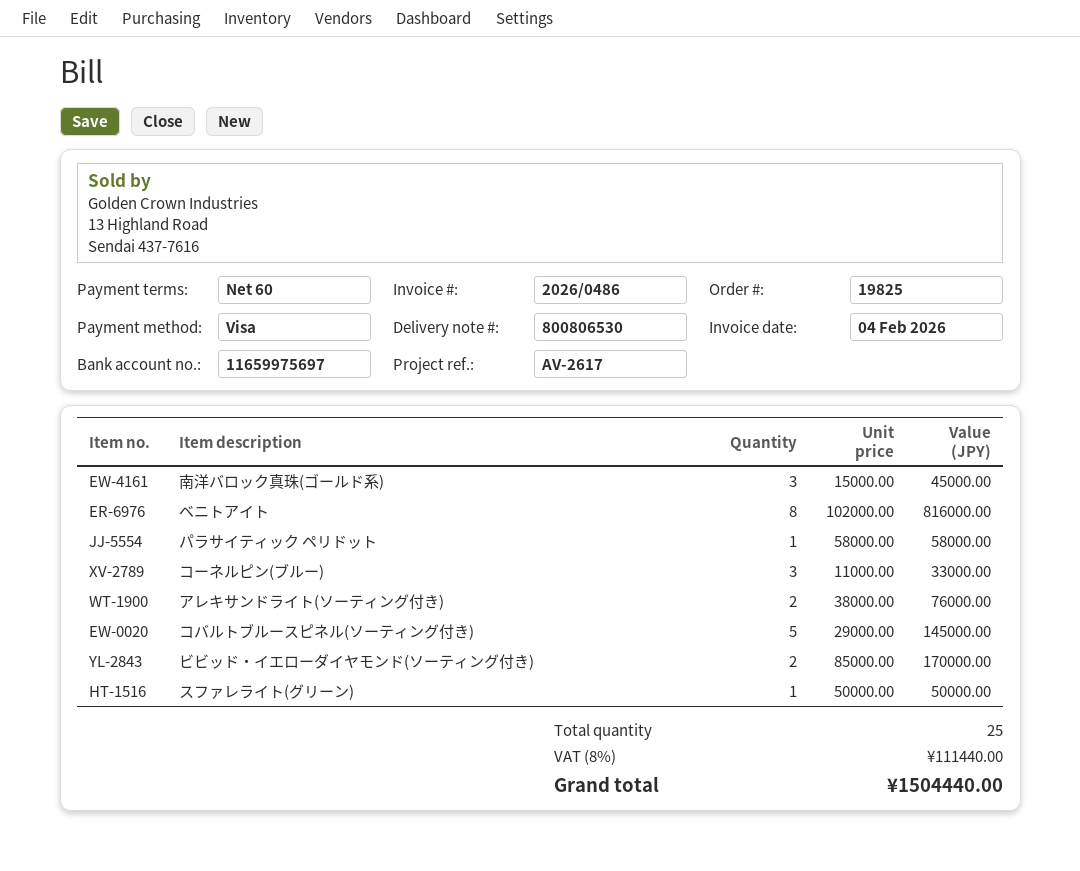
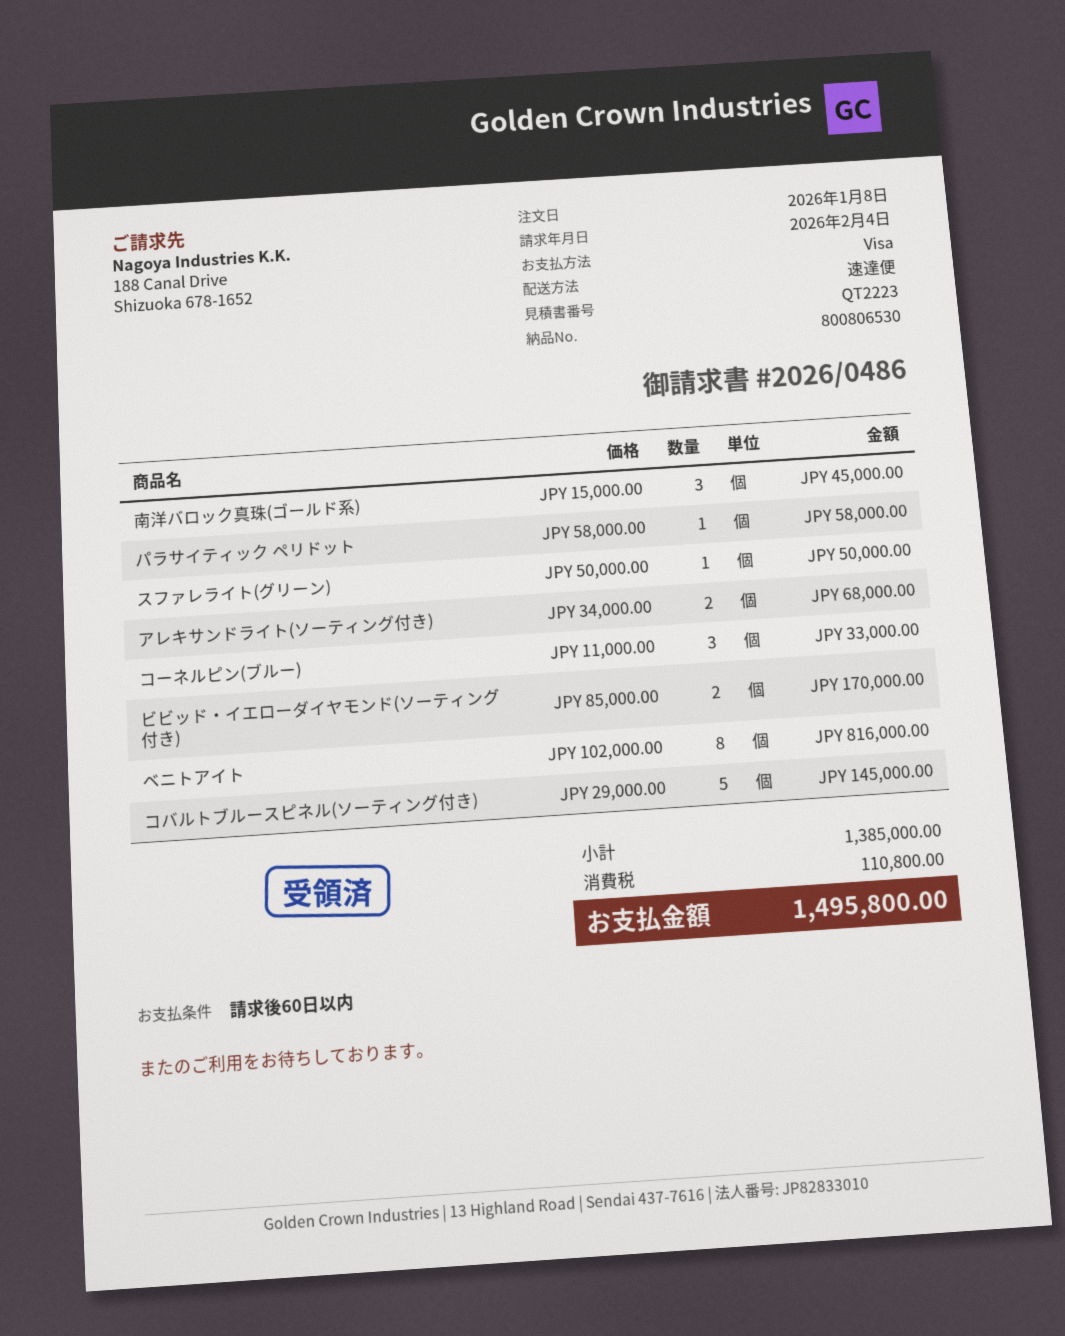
アレキサンドライト(ソーティング付き): 2 x 38000.00 = 76000.00 -> 2 x 34000.00 = 68000.00
tax: 111440.00 -> 110800.00
total: 1504440.00 -> 1495800.00

